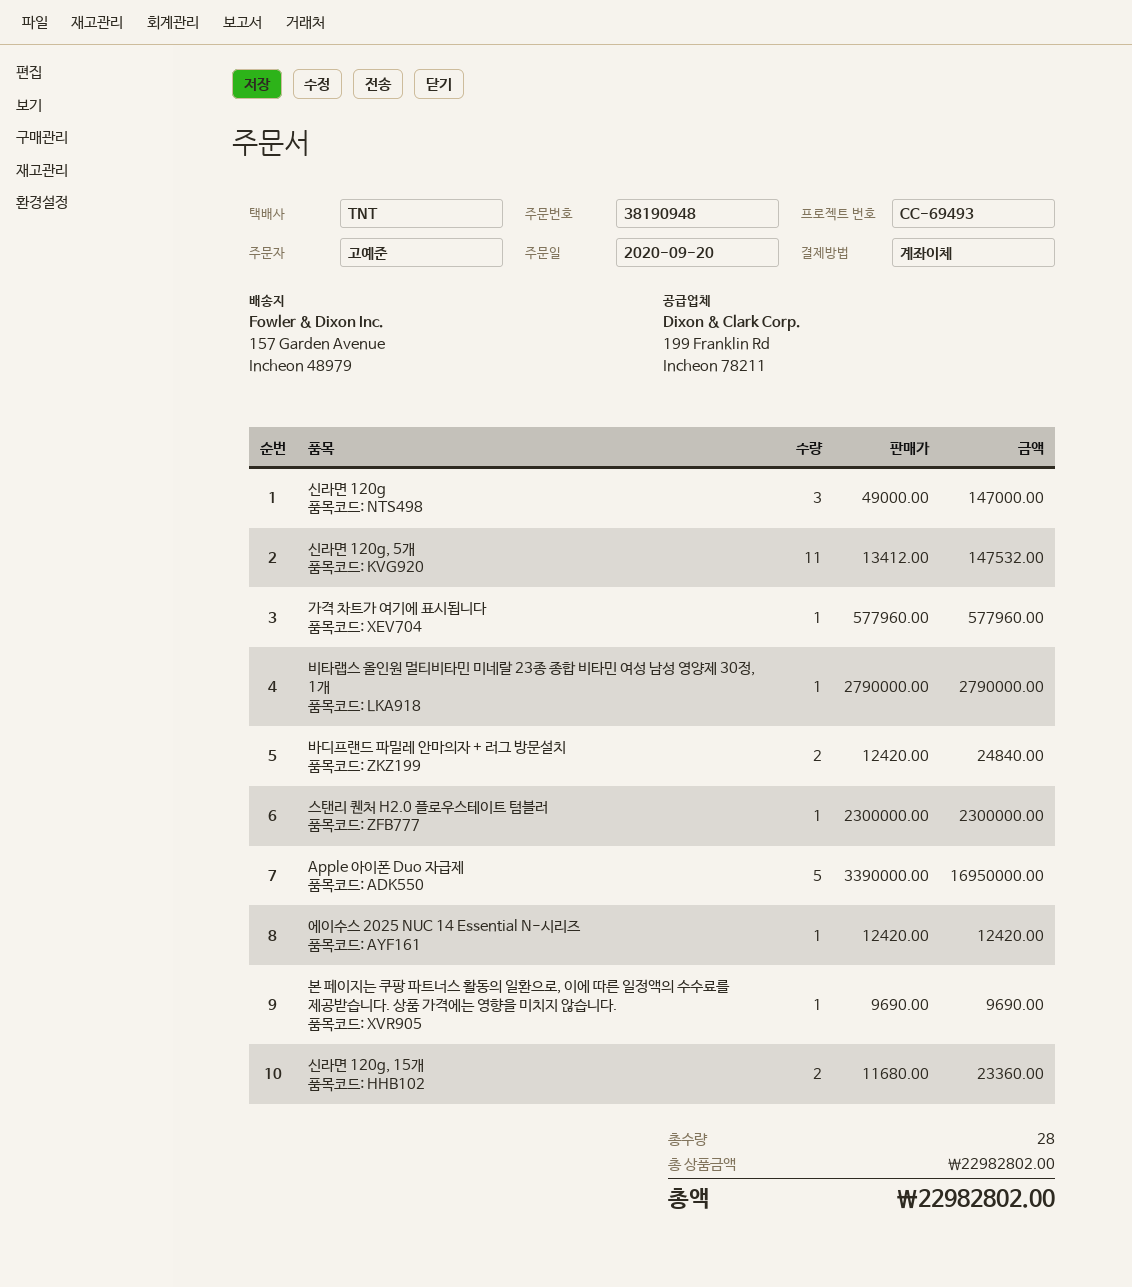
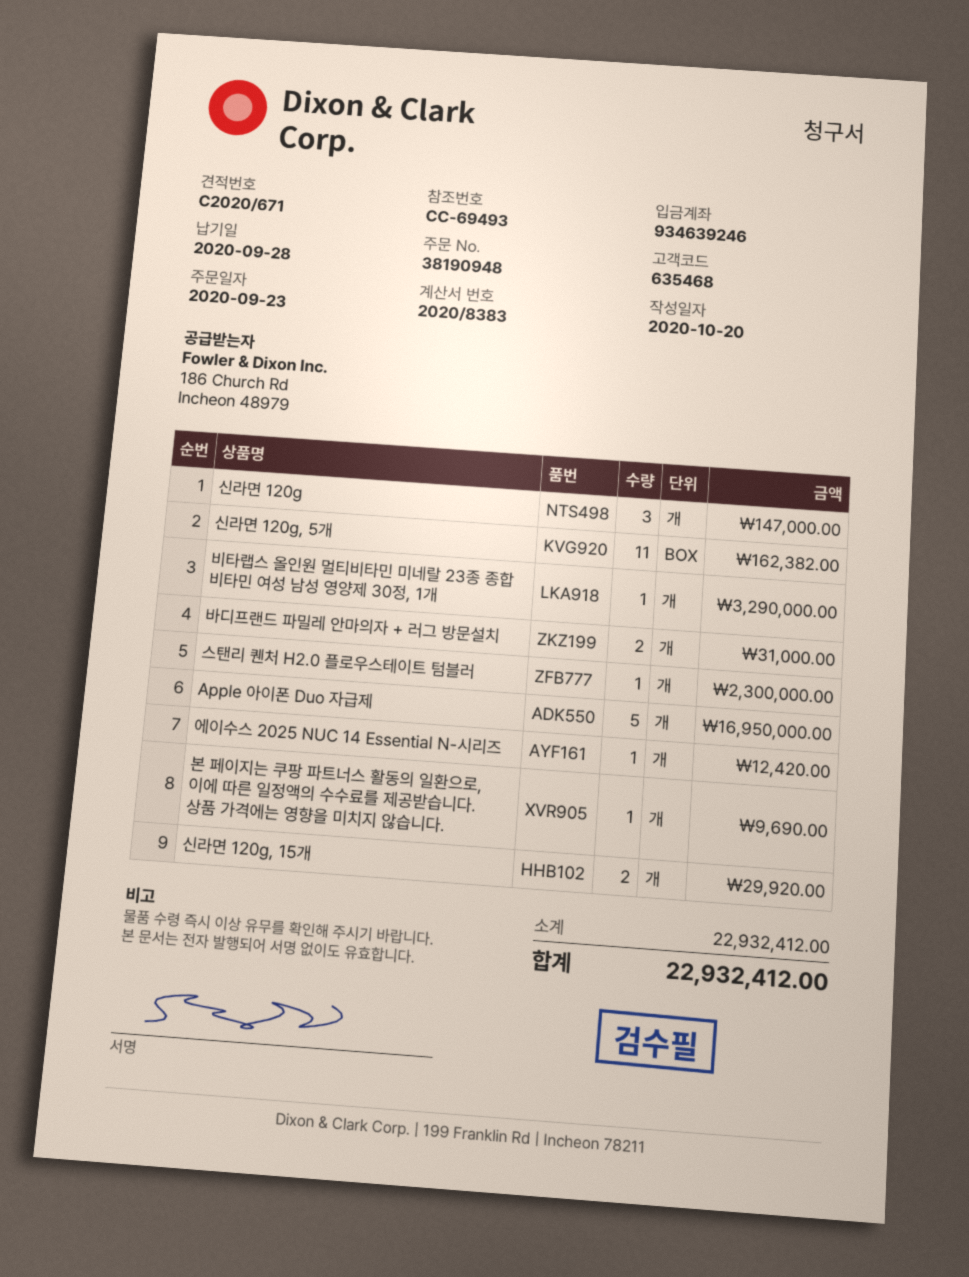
order date: 2020-09-20 -> 2020-09-23
신라면 120g, 5개: 11 for 147532.00 -> 11 for 162382.00
가격 차트가 여기에 표시됩니다: 1 for 577960.00 -> none
비타랩스 올인원 멀티비타민 미네랄 23종 종합 비타민 여성 남성 영양제 30정, 1개: 1 for 2790000.00 -> 1 for 3290000.00
바디프랜드 파밀레 안마의자 + 러그 방문설치: 2 for 24840.00 -> 2 for 31000.00
신라면 120g, 15개: 2 for 23360.00 -> 2 for 29920.00
subtotal: 22982802.00 -> 22932412.00
total: 22982802.00 -> 22932412.00

